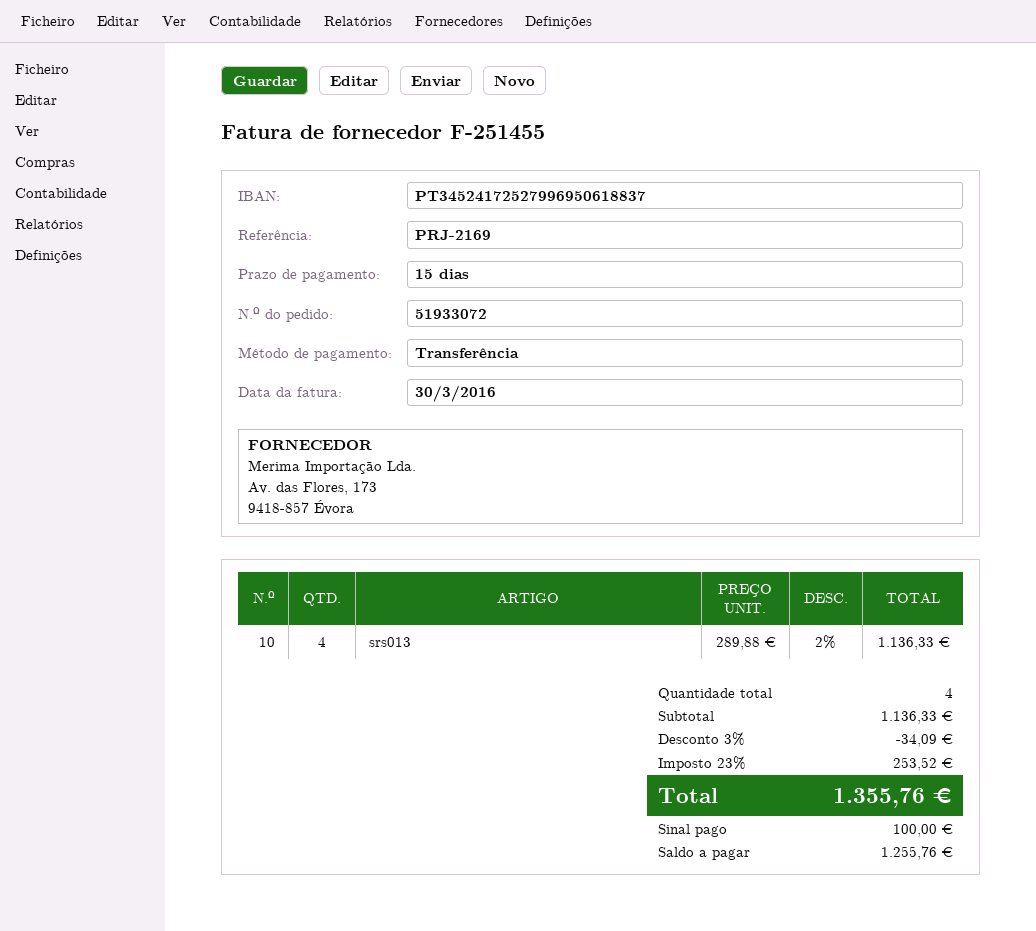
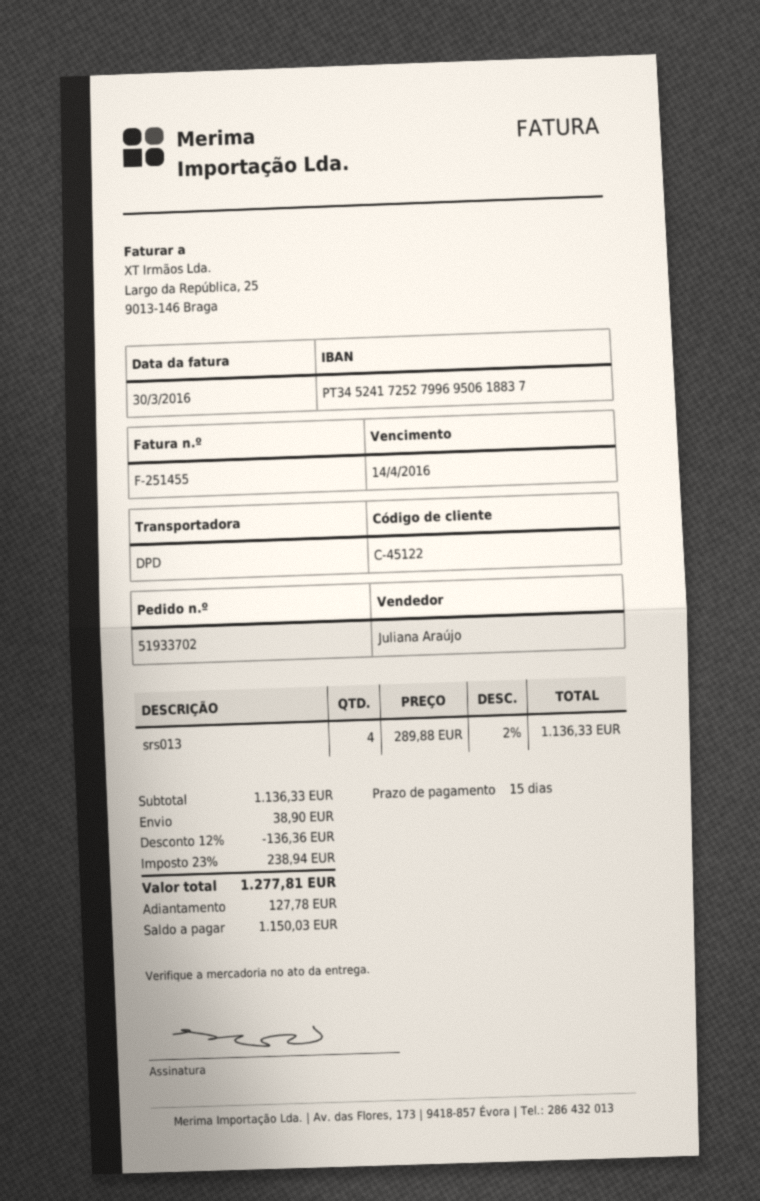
order number: 51933072 -> 51933702
discount: 3% = 34.09 -> 12% = 136.36
shipping: none -> 38.90
tax: 23% = 253.52 -> 23% = 238.94
total: 1355.76 -> 1277.81
deposit: 100.00 -> 127.78
balance: 1255.76 -> 1150.03

